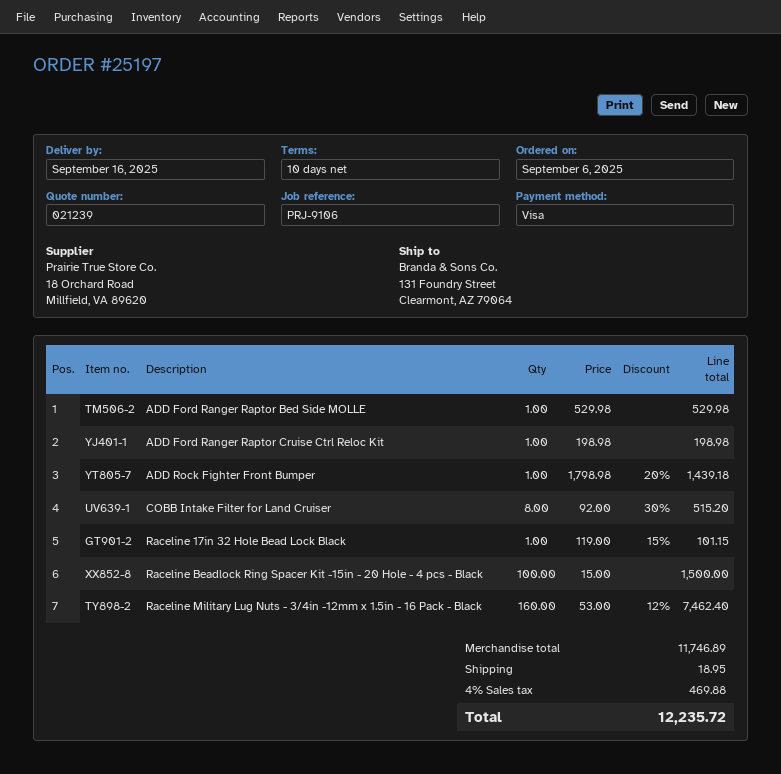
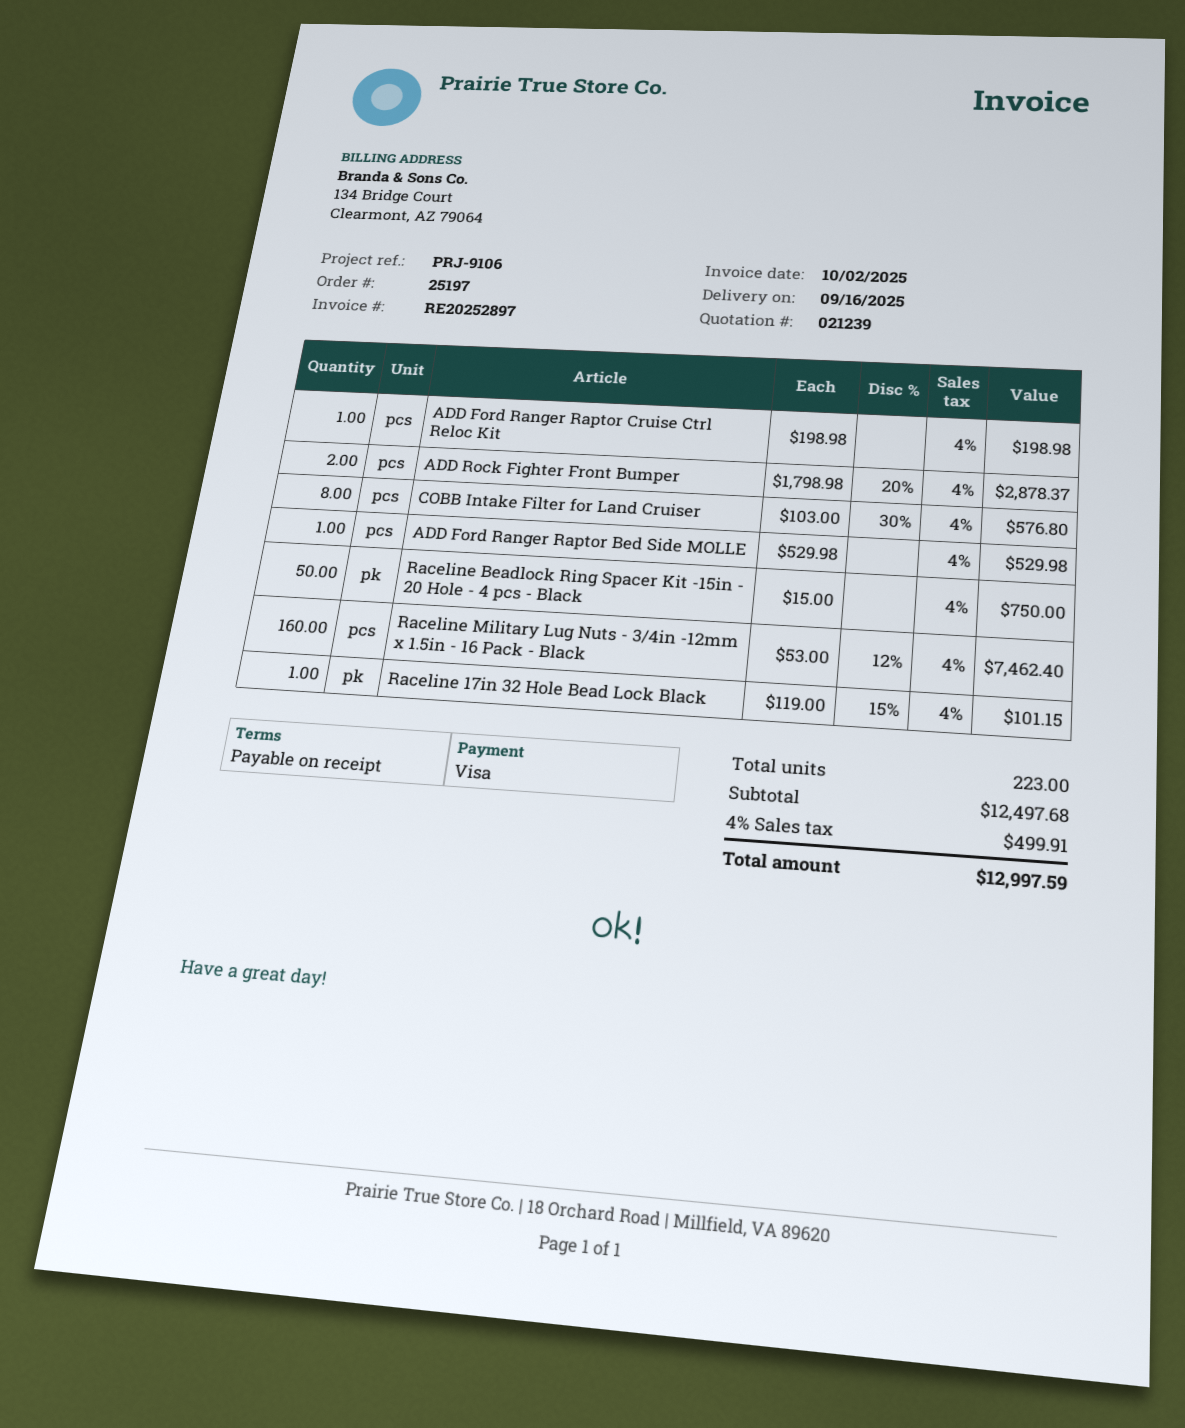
payment terms: 10 days -> on receipt
ADD Rock Fighter Front Bumper: 1 x 1798.98 - 20% = 1439.18 -> 2 x 1798.98 - 20% = 2878.37
COBB Intake Filter for Land Cruiser: 8 x 92.00 - 30% = 515.20 -> 8 x 103.00 - 30% = 576.80
Raceline Beadlock Ring Spacer Kit -15in - 20 Hole - 4 pcs - Black: 100 x 15.00 = 1500.00 -> 50 x 15.00 = 750.00
subtotal: 11746.89 -> 12497.68
shipping: 18.95 -> none
tax: 4% = 469.88 -> 4% = 499.91
total: 12235.72 -> 12997.59

